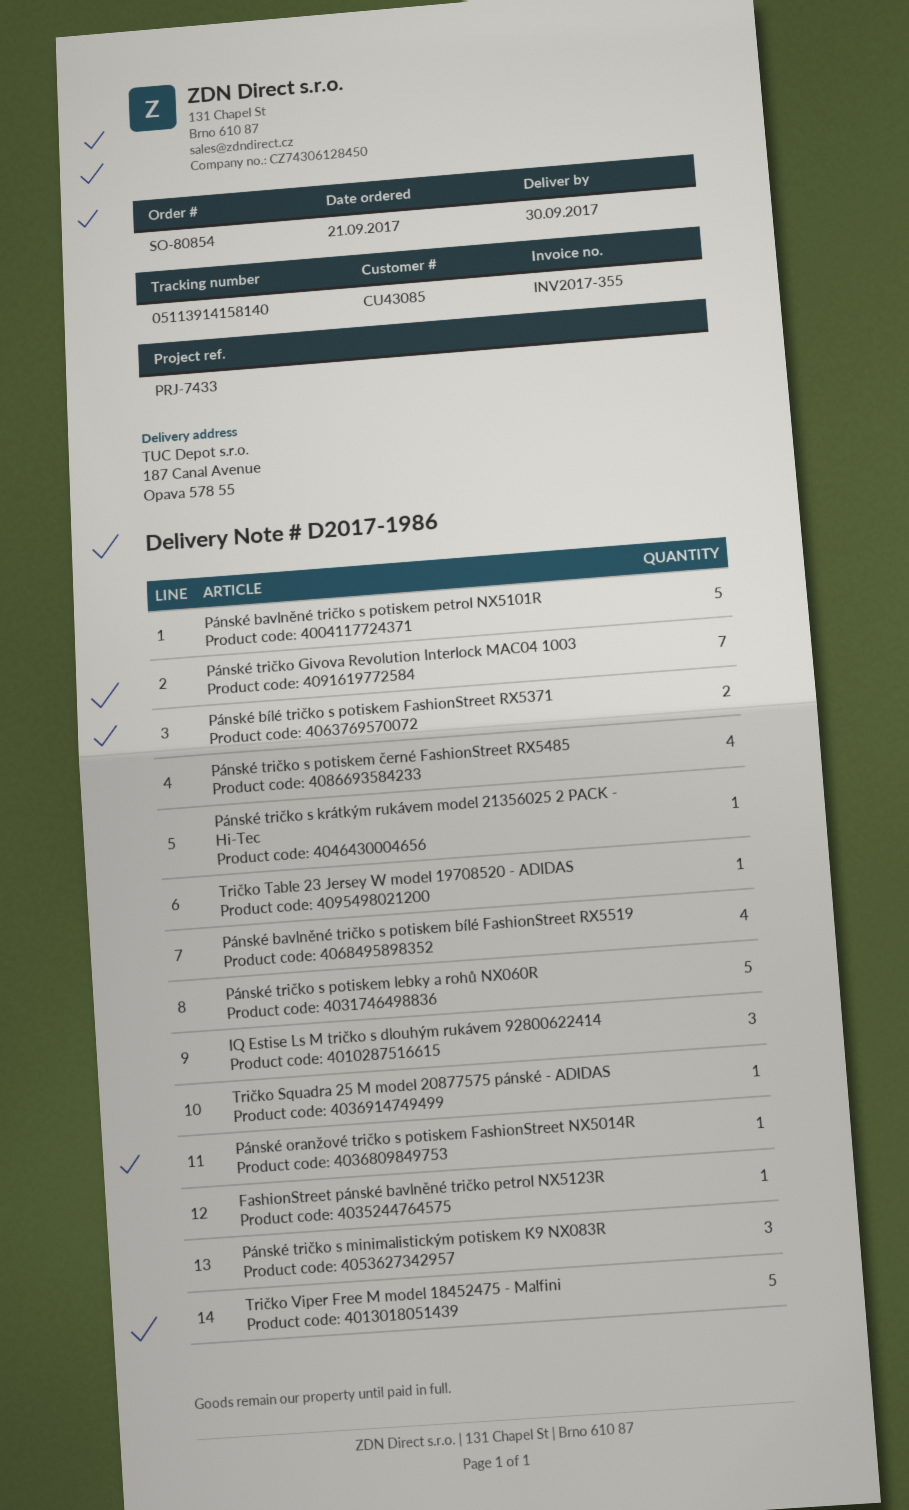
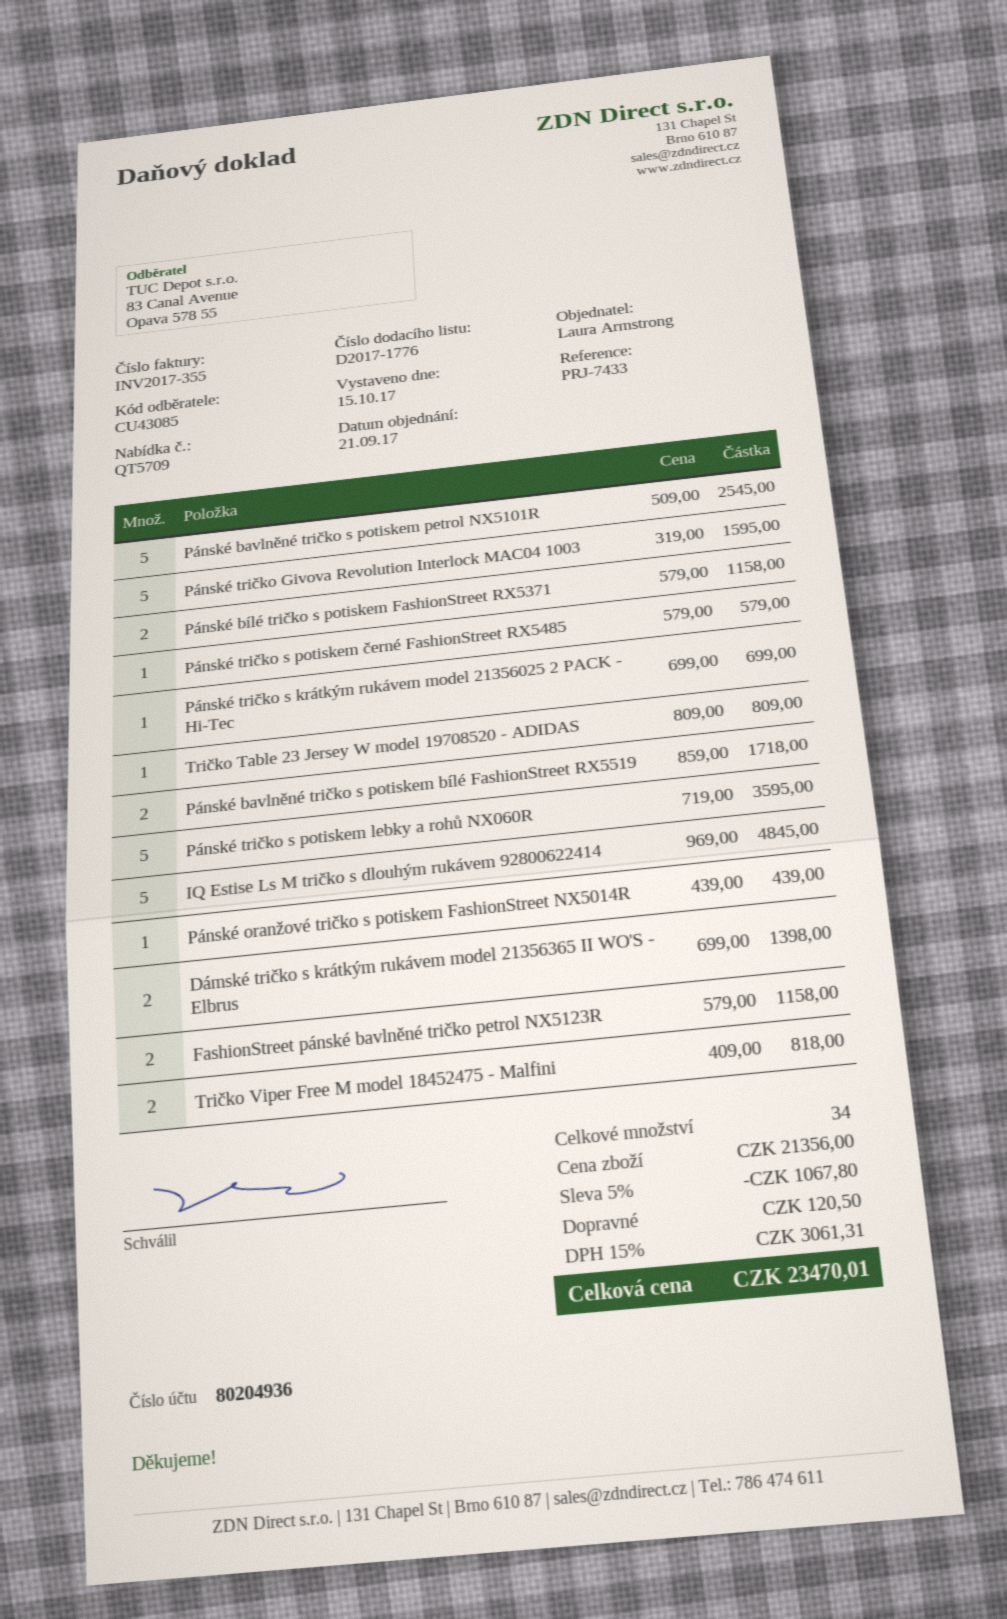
delivery note number: D2017-1986 -> D2017-1776
Pánské tričko Givova Revolution Interlock MAC04 1003: 7 -> 5
Pánské tričko s potiskem černé FashionStreet RX5485: 4 -> 1
Pánské bavlněné tričko s potiskem bílé FashionStreet RX5519: 4 -> 2
IQ Estise Ls M tričko s dlouhým rukávem 92800622414: 3 -> 5
Tričko Squadra 25 M model 20877575 pánské - ADIDAS: 1 -> none
FashionStreet pánské bavlněné tričko petrol NX5123R: 1 -> 2
Pánské tričko s minimalistickým potiskem K9 NX083R: 3 -> none
Tričko Viper Free M model 18452475 - Malfini: 5 -> 2
Dámské tričko s krátkým rukávem model 21356365 II WO'S - Elbrus: none -> 2

